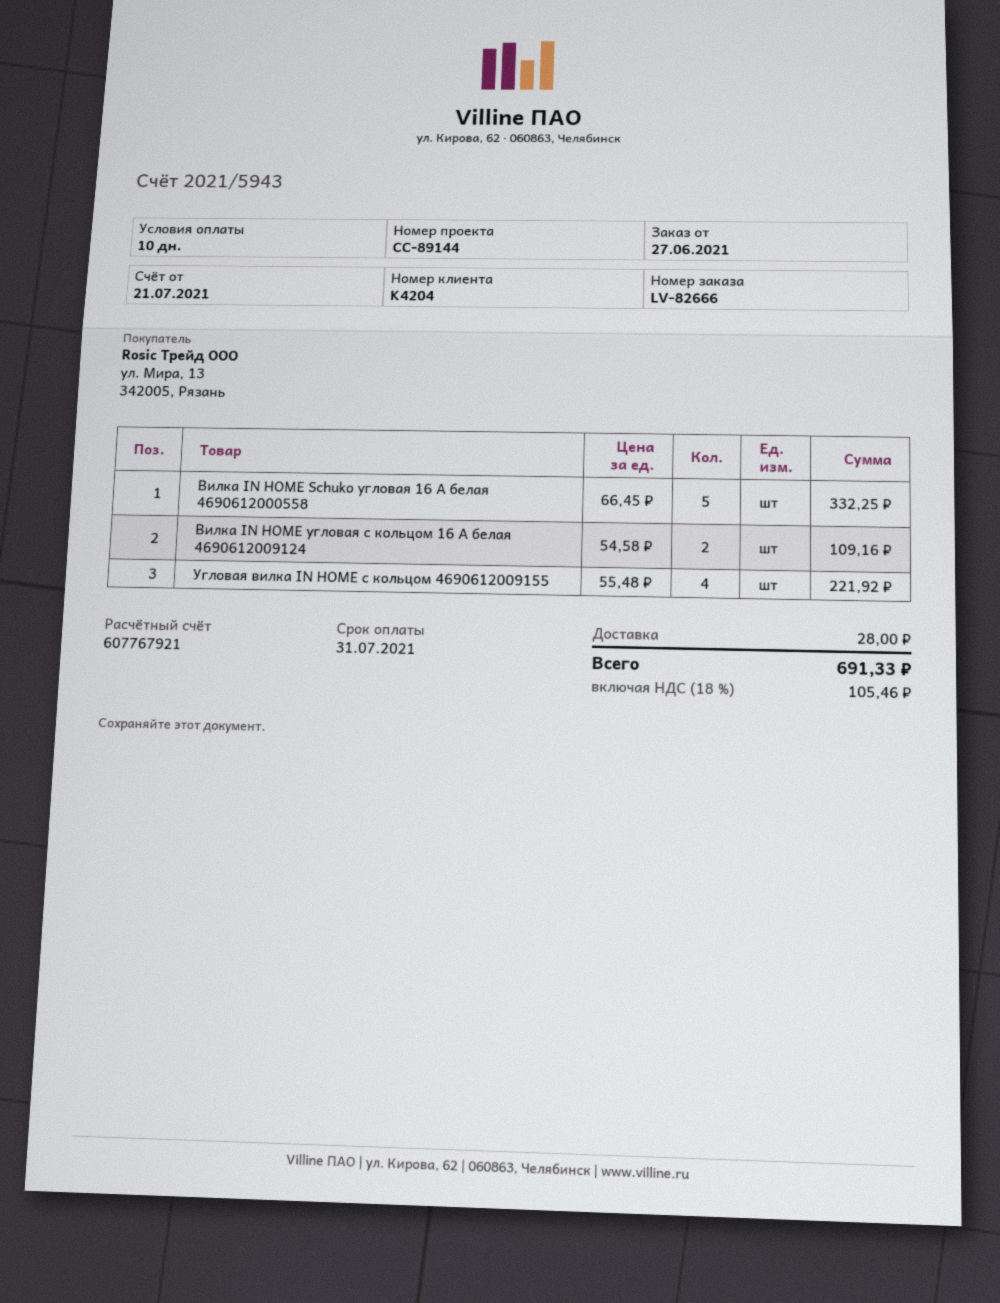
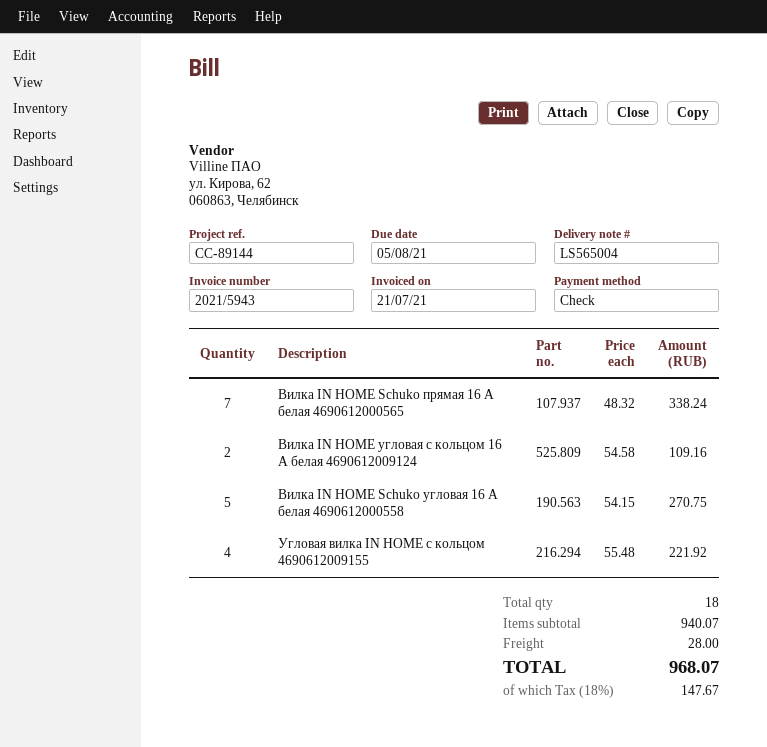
due date: 2021-07-31 -> 2021-08-05
Вилка IN HOME Schuko угловая 16 А белая 4690612000558: 5 x 66.45 = 332.25 -> 5 x 54.15 = 270.75
Вилка IN HOME Schuko прямая 16 А белая 4690612000565: none -> 7 x 48.32 = 338.24
tax: 18% = 105.46 -> 18% = 147.67
total: 691.33 -> 968.07

